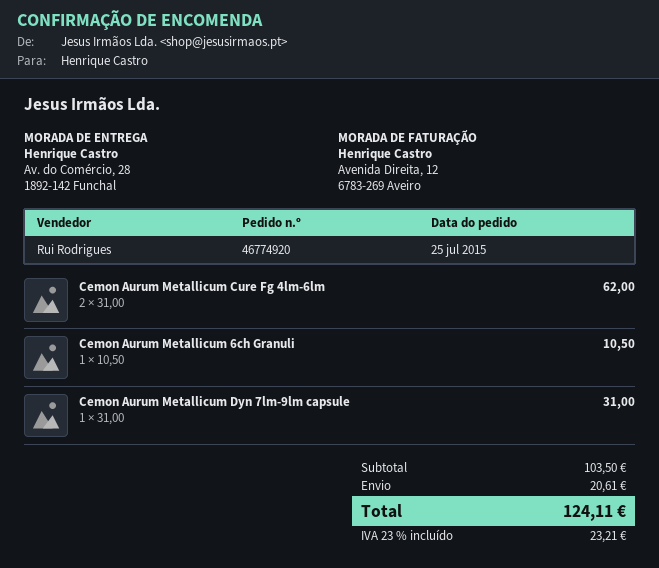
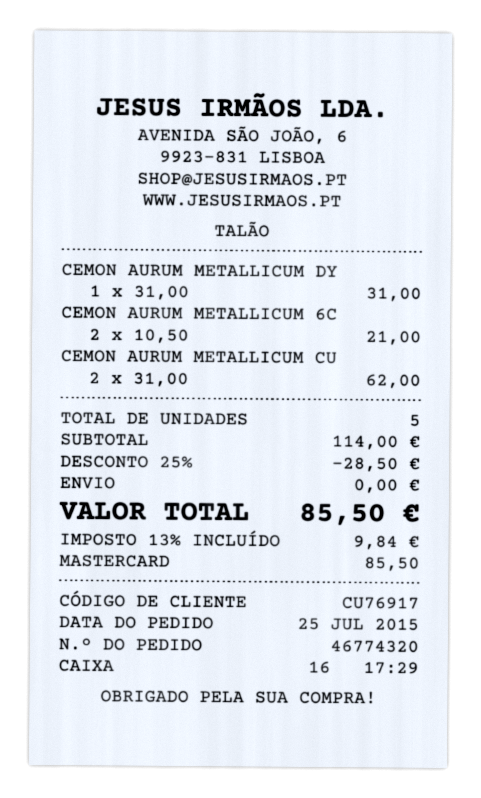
order number: 46774920 -> 46774320
Cemon Aurum Metallicum 6ch Granuli: 1 x 10.50 = 10.50 -> 2 x 10.50 = 21.00
subtotal: 103.50 -> 114.00
discount: none -> 25% = 28.50
shipping: 20.61 -> 0.00
tax: 23% = 23.21 -> 13% = 9.84
total: 124.11 -> 85.50

